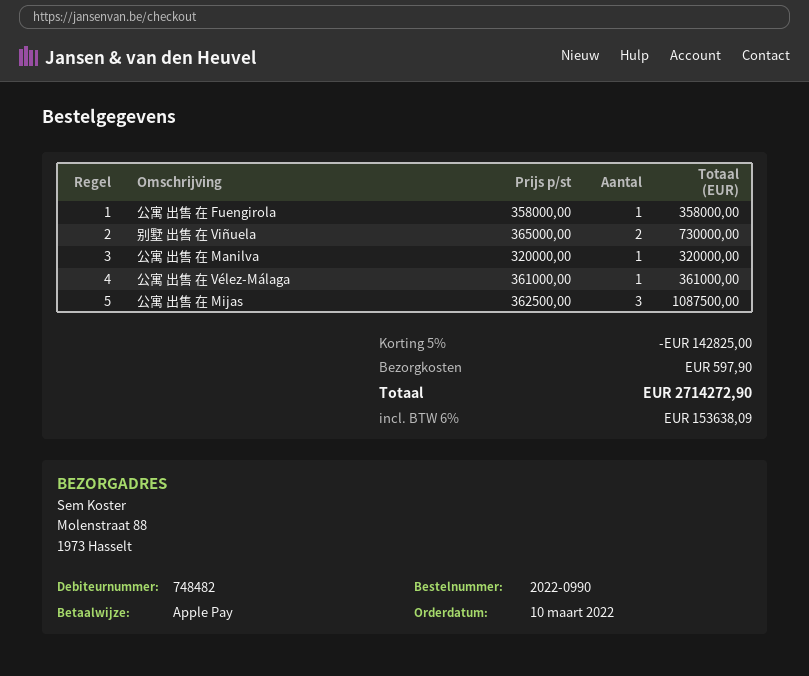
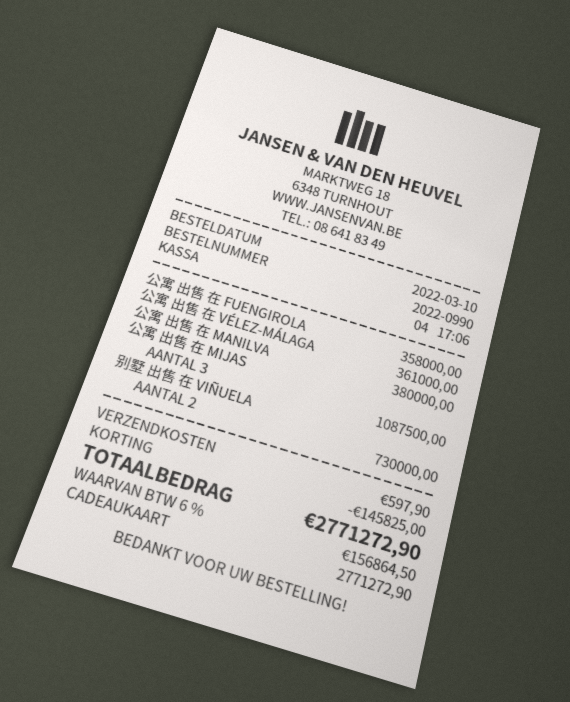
payment method: Apple Pay -> gift card
公寓 出售 在 Manilva: 1 for 320000.00 -> 1 for 380000.00
discount: 142825.00 -> 145825.00
tax: 6% = 153638.09 -> 6% = 156864.50
total: 2714272.90 -> 2771272.90

